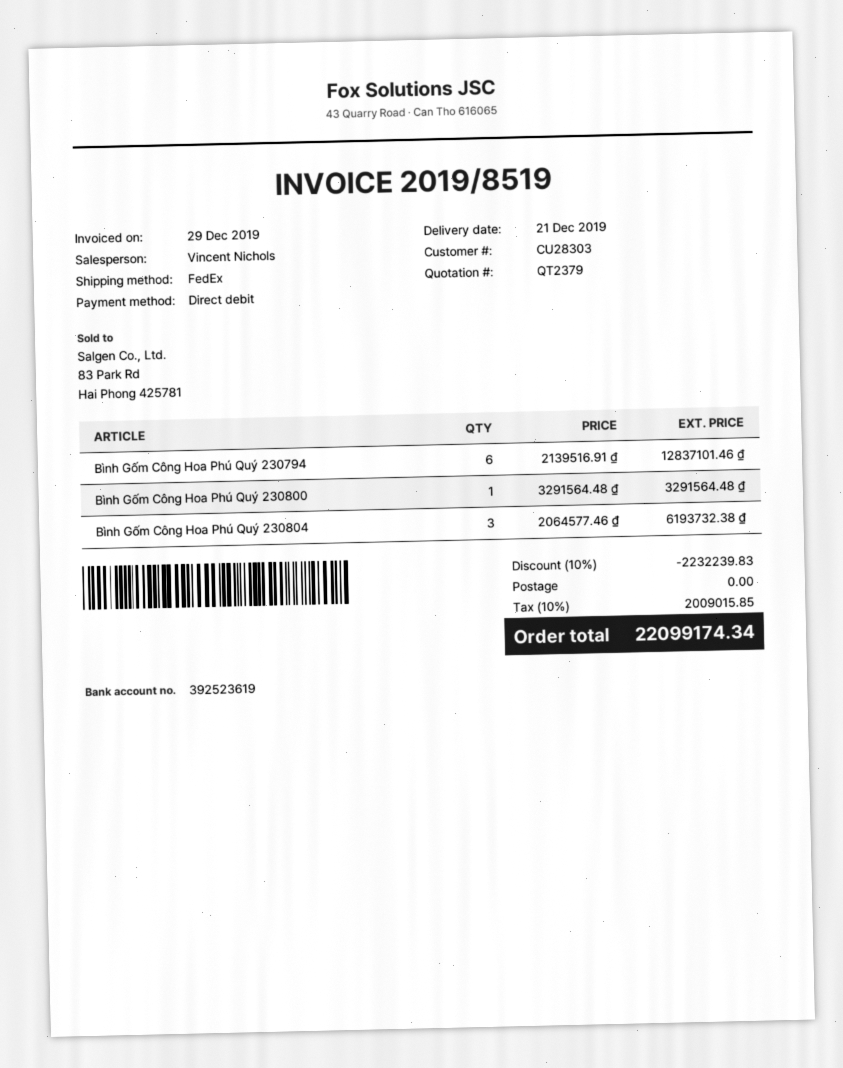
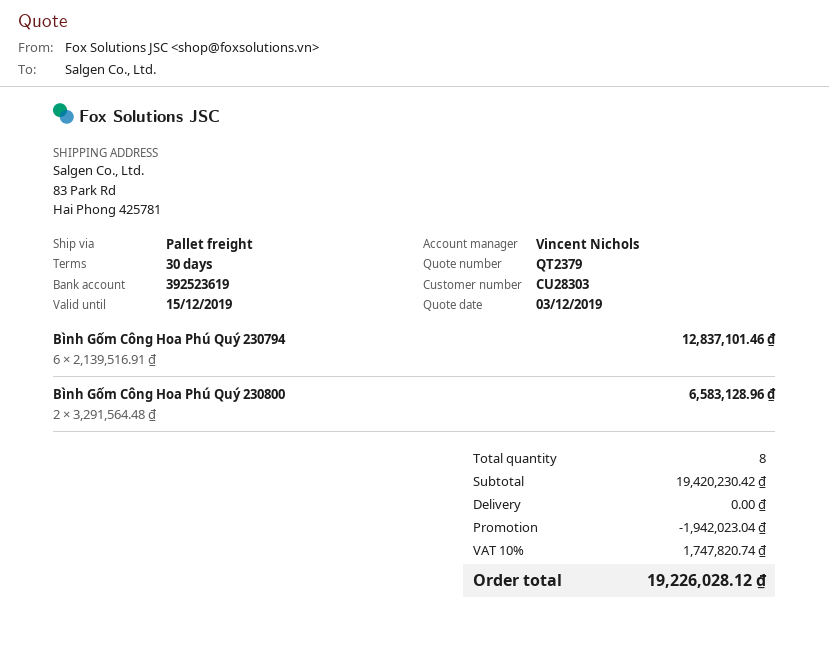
shipping method: FedEx -> pallet freight
Bình Gốm Công Hoa Phú Quý 230800: 1 x 3291564.48 = 3291564.48 -> 2 x 3291564.48 = 6583128.96
Bình Gốm Công Hoa Phú Quý 230804: 3 x 2064577.46 = 6193732.38 -> none
discount: 2232239.83 -> 1942023.04
tax: 10% = 2009015.85 -> 10% = 1747820.74
total: 22099174.34 -> 19226028.12

